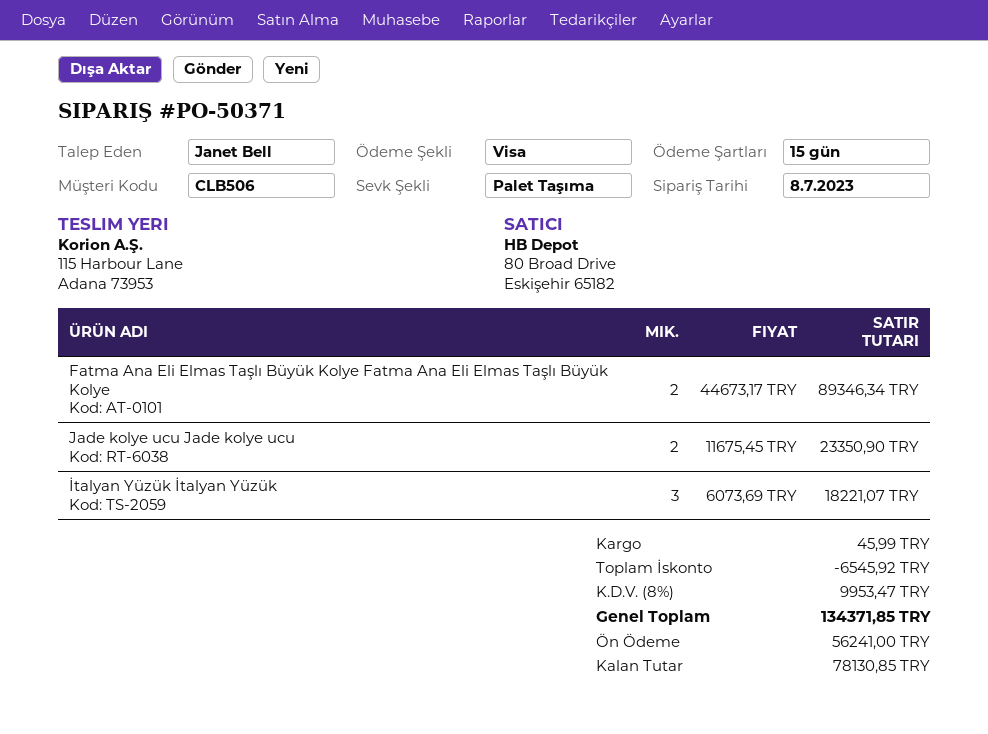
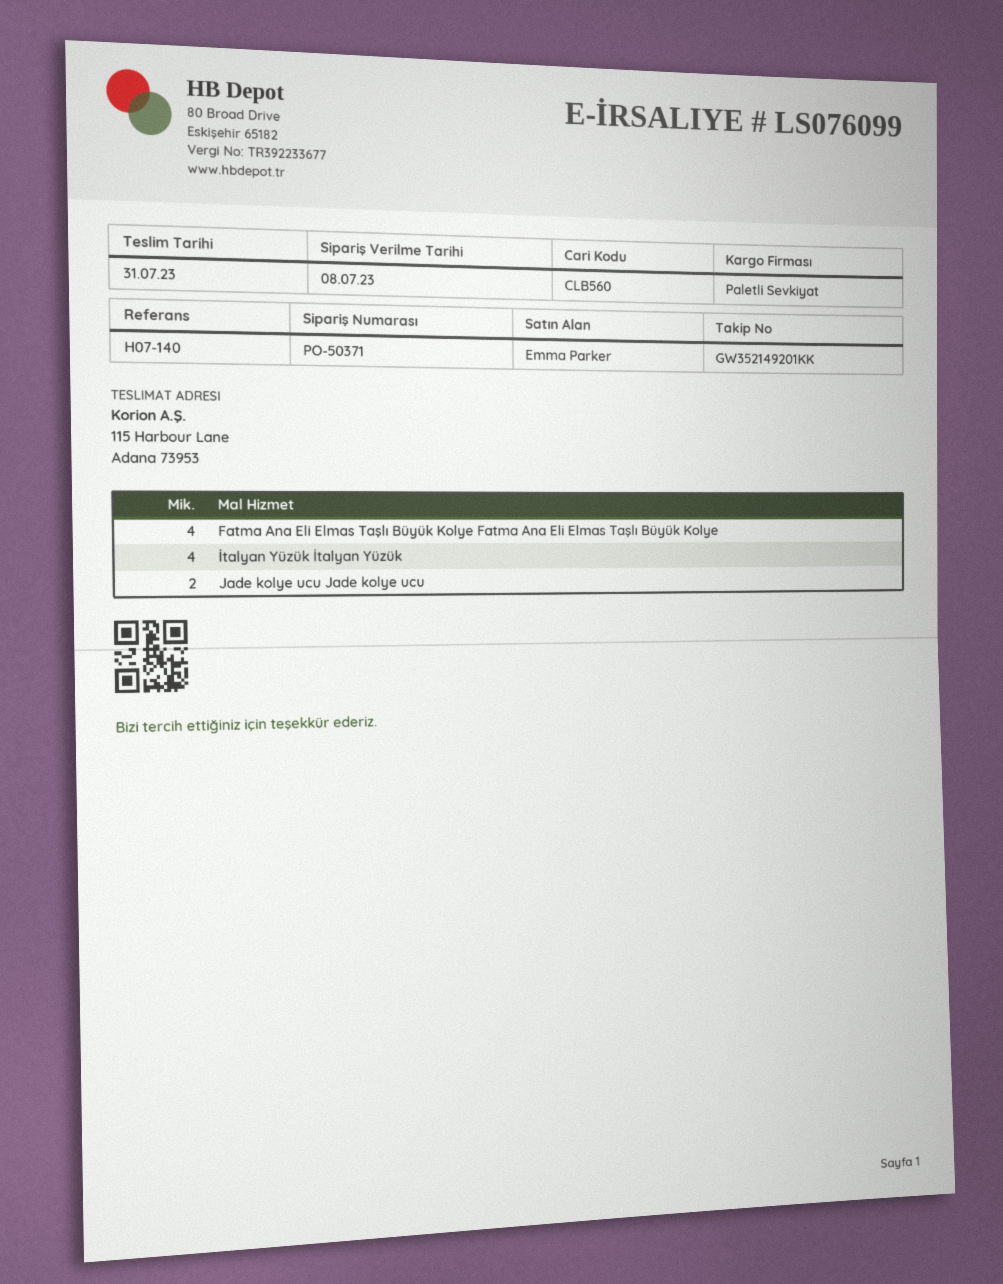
customer number: CLB506 -> CLB560
ordered by: Janet Bell -> Emma Parker
Fatma Ana Eli Elmas Taşlı Büyük Kolye Fatma Ana Eli Elmas Taşlı Büyük Kolye: 2 -> 4
İtalyan Yüzük İtalyan Yüzük: 3 -> 4

